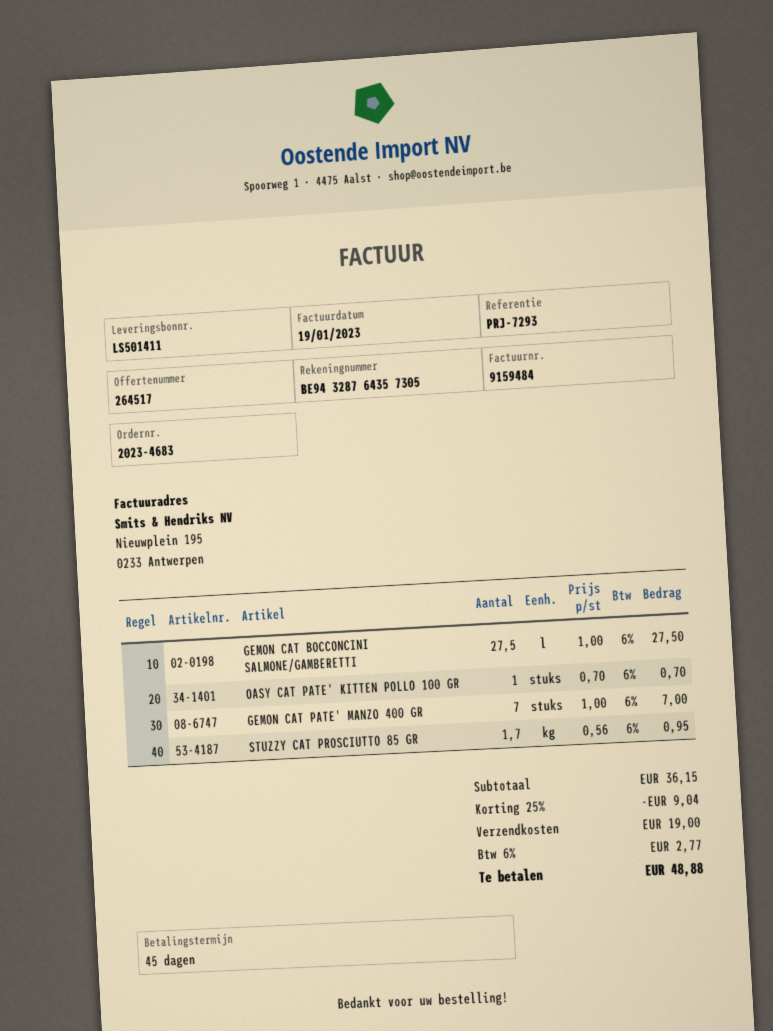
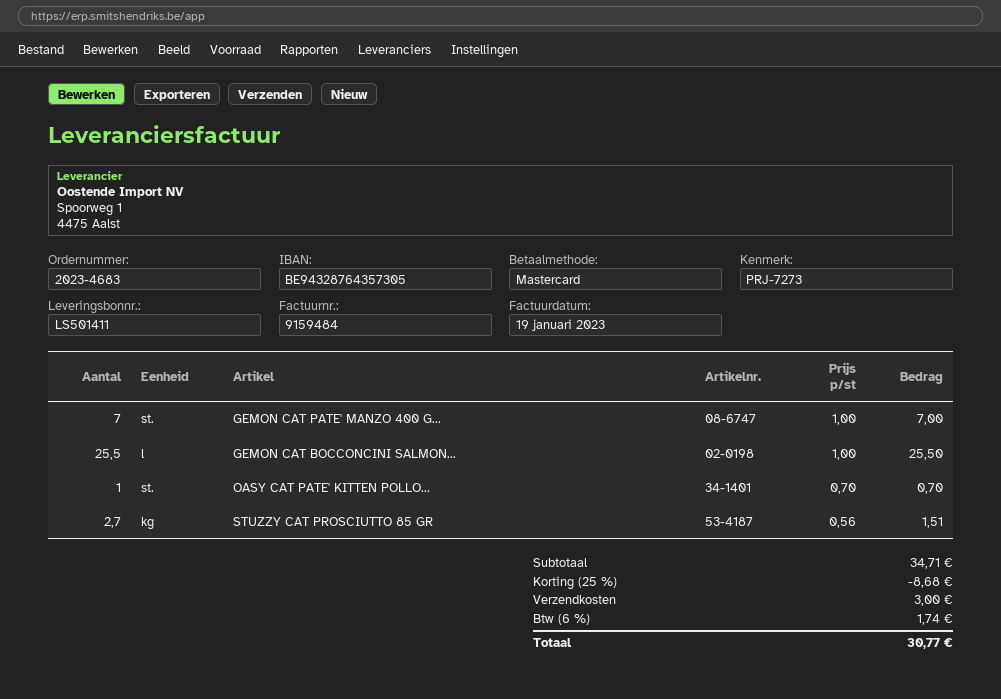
reference: PRJ-7293 -> PRJ-7273
GEMON CAT BOCCONCINI SALMONE/GAMBERETTI: 27.5 x 1.00 = 27.50 -> 25.5 x 1.00 = 25.50
STUZZY CAT PROSCIUTTO 85 GR: 1.7 x 0.56 = 0.95 -> 2.7 x 0.56 = 1.51
subtotal: 36.15 -> 34.71
discount: 25% = 9.04 -> 25% = 8.68
shipping: 19.00 -> 3.00
tax: 6% = 2.77 -> 6% = 1.74
total: 48.88 -> 30.77

